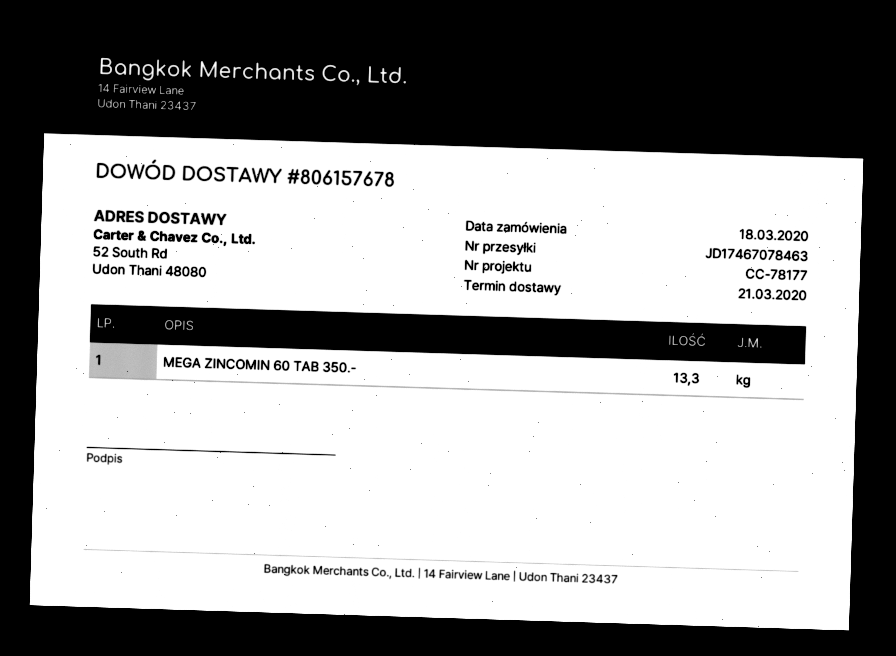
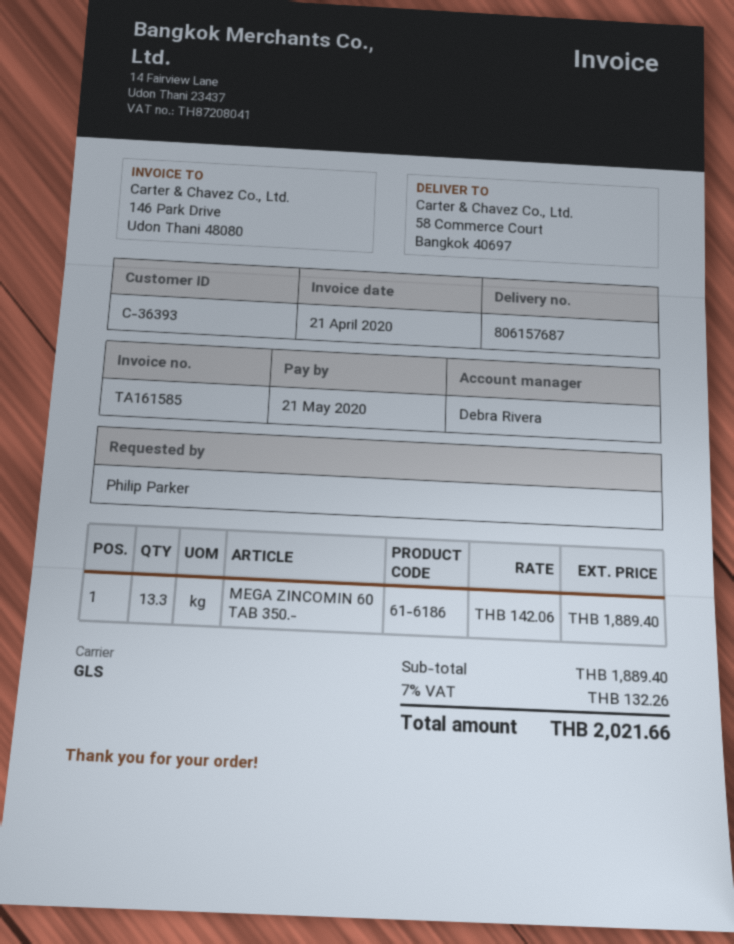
delivery note number: 806157678 -> 806157687
ship to: 52 South Rd, Udon Thani 48080 -> 58 Commerce Court, Bangkok 40697

